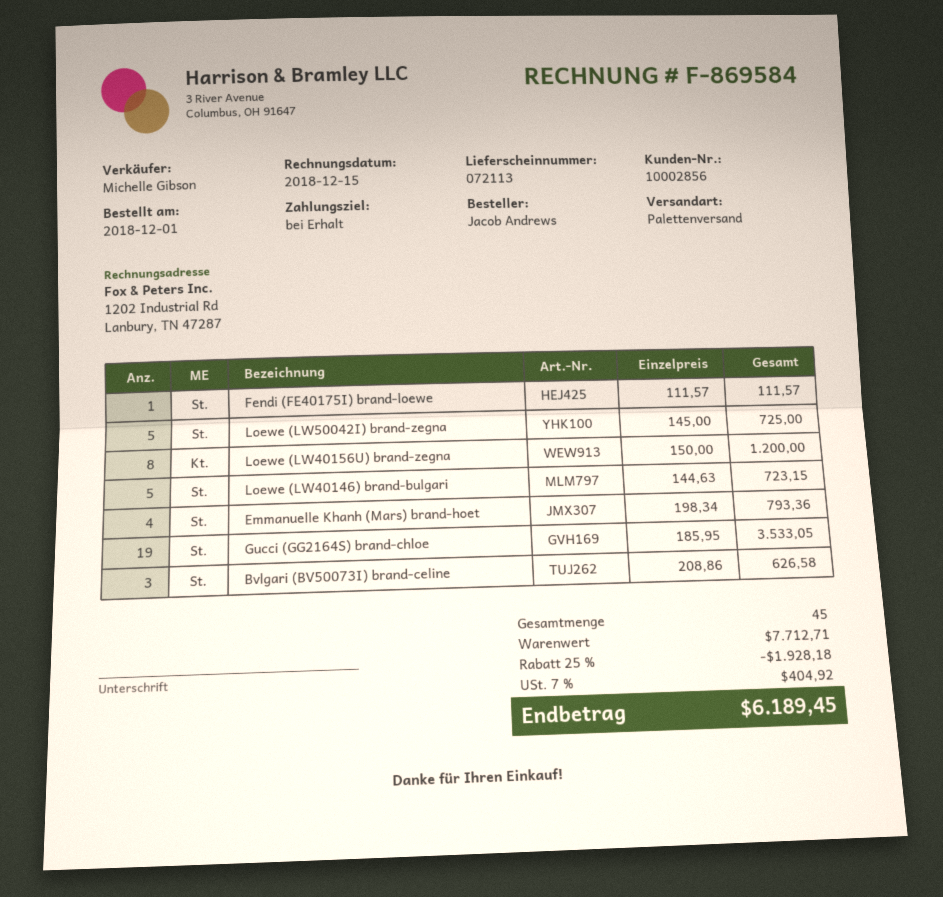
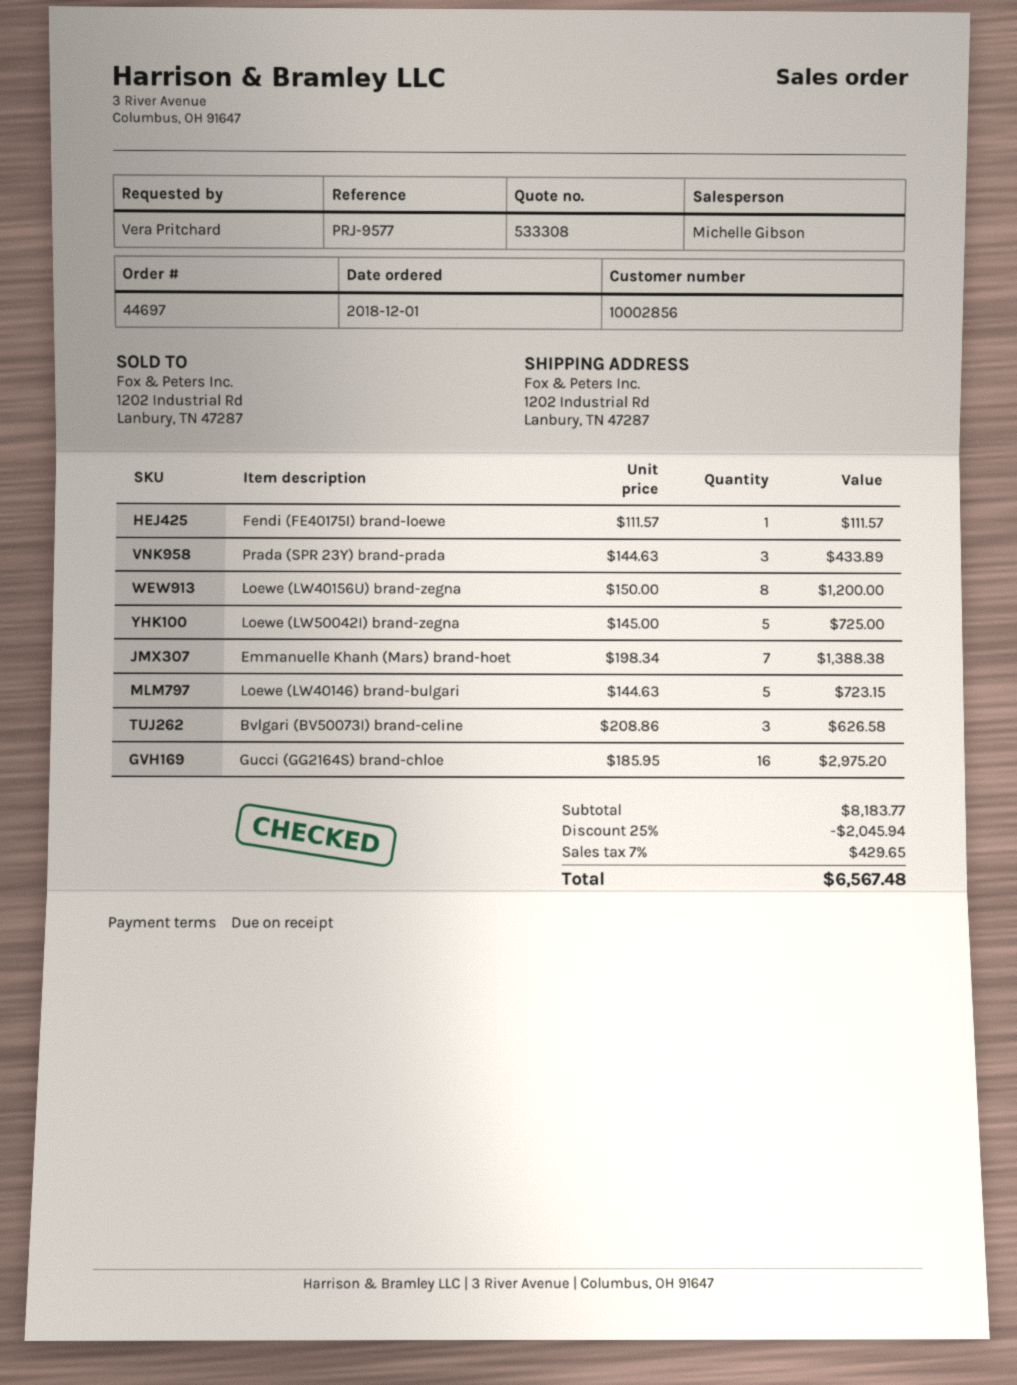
ordered by: Jacob Andrews -> Vera Pritchard
Emmanuelle Khanh (Mars) brand-hoet: 4 x 198.34 = 793.36 -> 7 x 198.34 = 1388.38
Gucci (GG2164S) brand-chloe: 19 x 185.95 = 3533.05 -> 16 x 185.95 = 2975.20
Prada (SPR 23Y) brand-prada: none -> 3 x 144.63 = 433.89
subtotal: 7712.71 -> 8183.77
discount: 25% = 1928.18 -> 25% = 2045.94
tax: 7% = 404.92 -> 7% = 429.65
total: 6189.45 -> 6567.48

